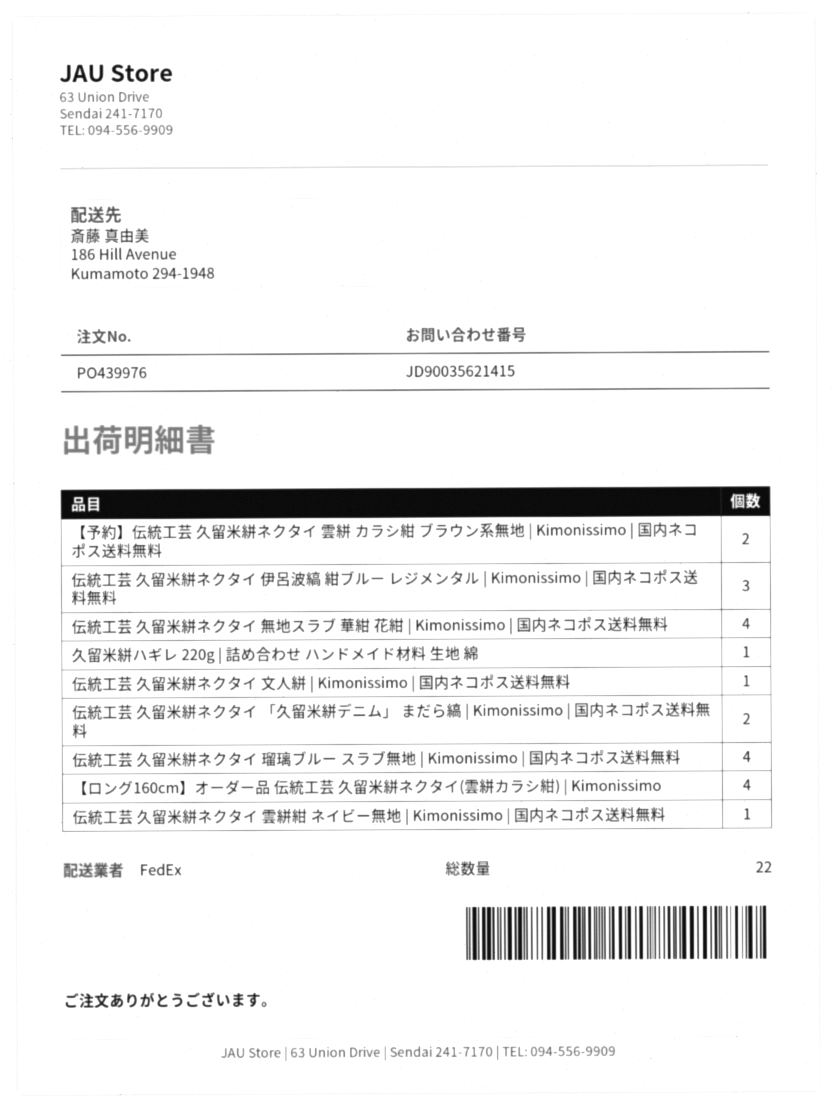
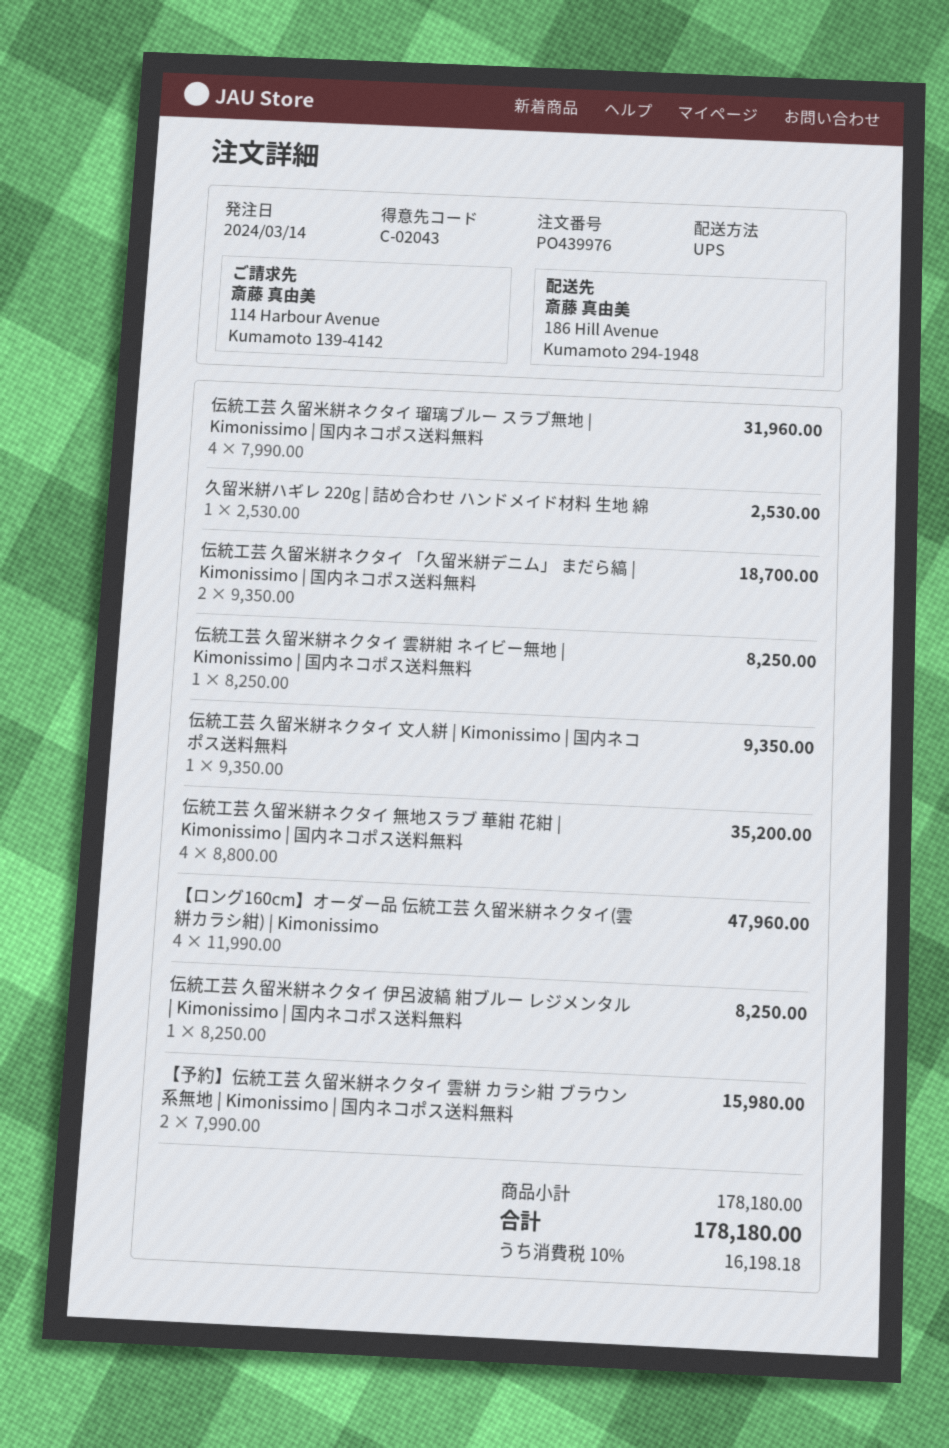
shipping method: FedEx -> UPS
伝統工芸 久留米絣ネクタイ 伊呂波縞 紺ブルー レジメンタル | Kimonissimo | 国内ネコポス送料無料: 3 -> 1

